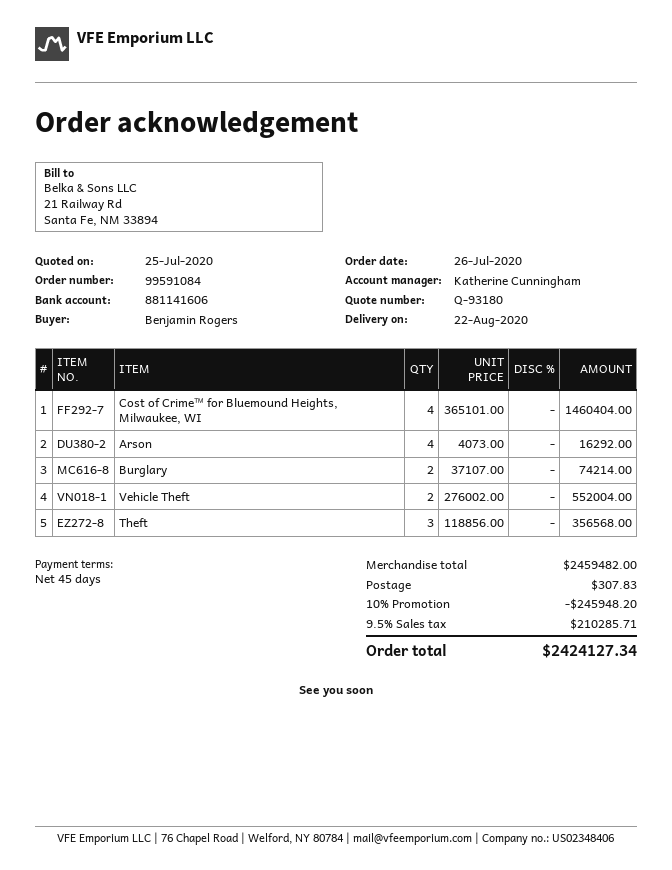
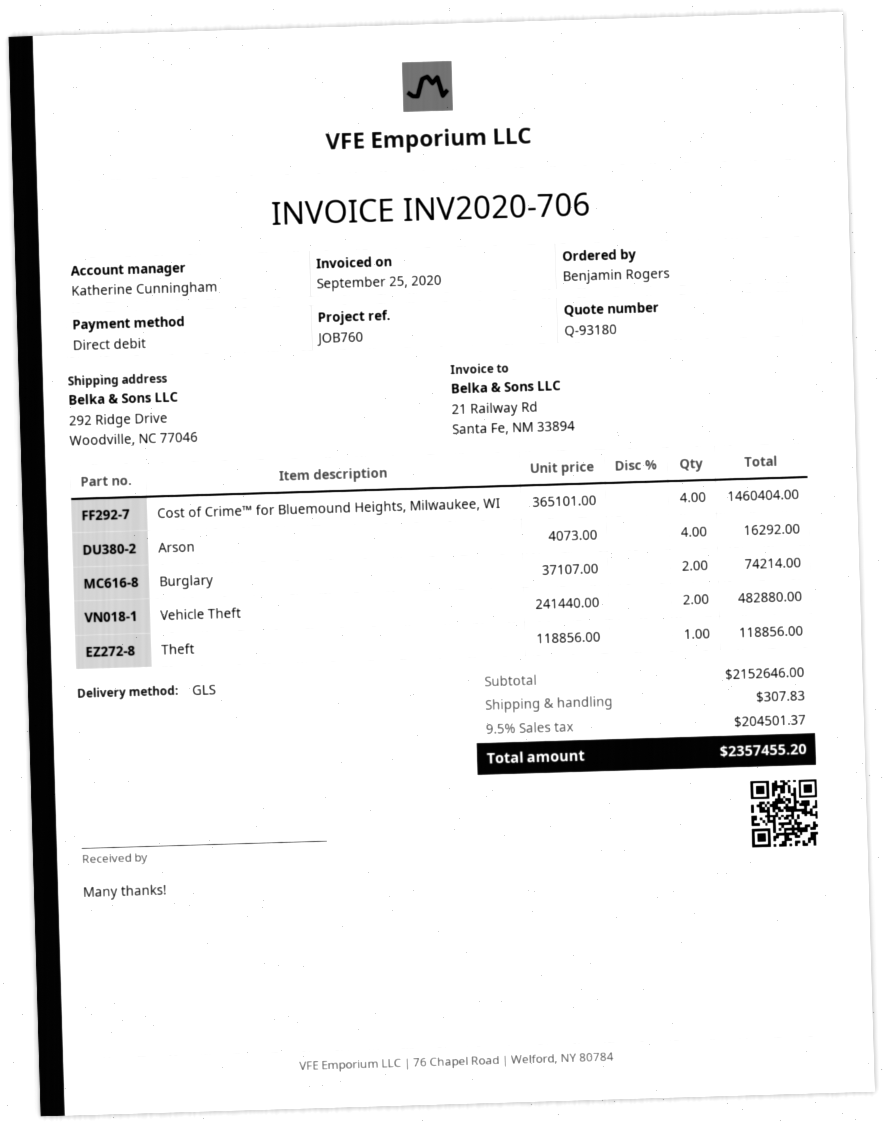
Vehicle Theft: 2 x 276002.00 = 552004.00 -> 2 x 241440.00 = 482880.00
Theft: 3 x 118856.00 = 356568.00 -> 1 x 118856.00 = 118856.00
subtotal: 2459482.00 -> 2152646.00
discount: 10% = 245948.20 -> none
tax: 9.5% = 210285.71 -> 9.5% = 204501.37
total: 2424127.34 -> 2357455.20

